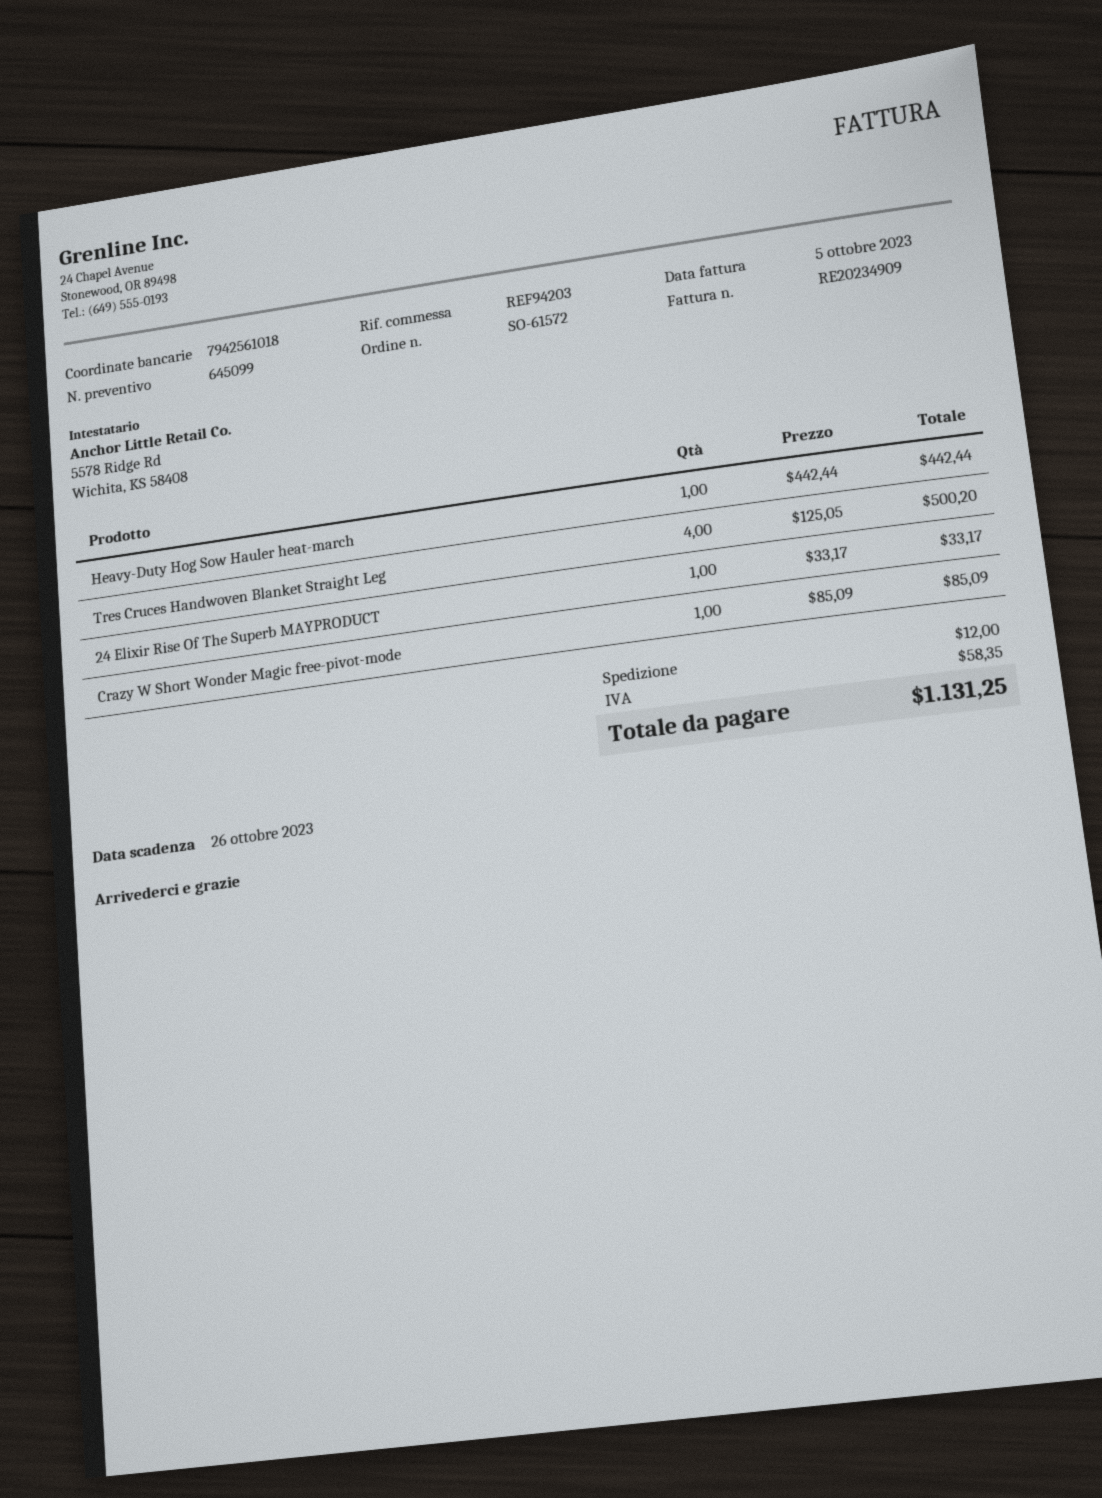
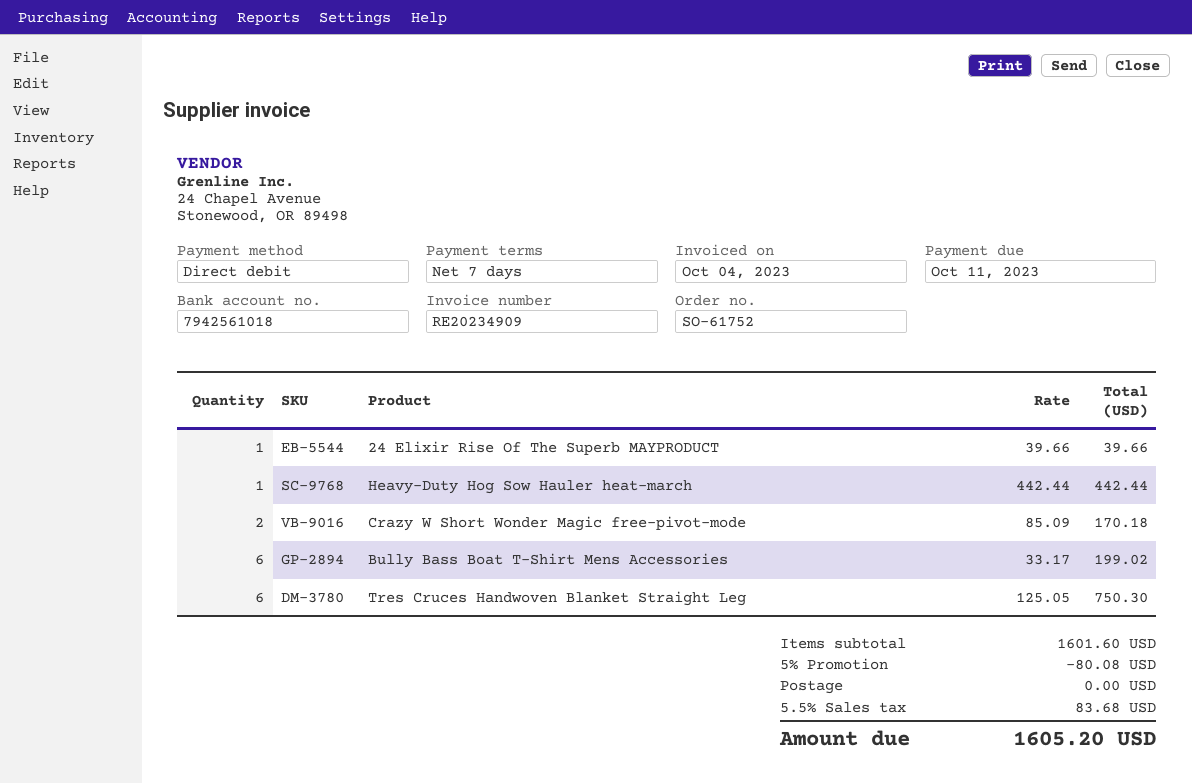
order number: SO-61572 -> SO-61752
invoice date: 2023-10-05 -> 2023-10-04
due date: 2023-10-26 -> 2023-10-11
Tres Cruces Handwoven Blanket Straight Leg: 4 x 125.05 = 500.20 -> 6 x 125.05 = 750.30
24 Elixir Rise Of The Superb MAYPRODUCT: 1 x 33.17 = 33.17 -> 1 x 39.66 = 39.66
Crazy W Short Wonder Magic free-pivot-mode: 1 x 85.09 = 85.09 -> 2 x 85.09 = 170.18
Bully Bass Boat T-Shirt Mens Accessories: none -> 6 x 33.17 = 199.02
discount: none -> 5% = 80.08
shipping: 12.00 -> 0.00
tax: 58.35 -> 83.68
total: 1131.25 -> 1605.20

